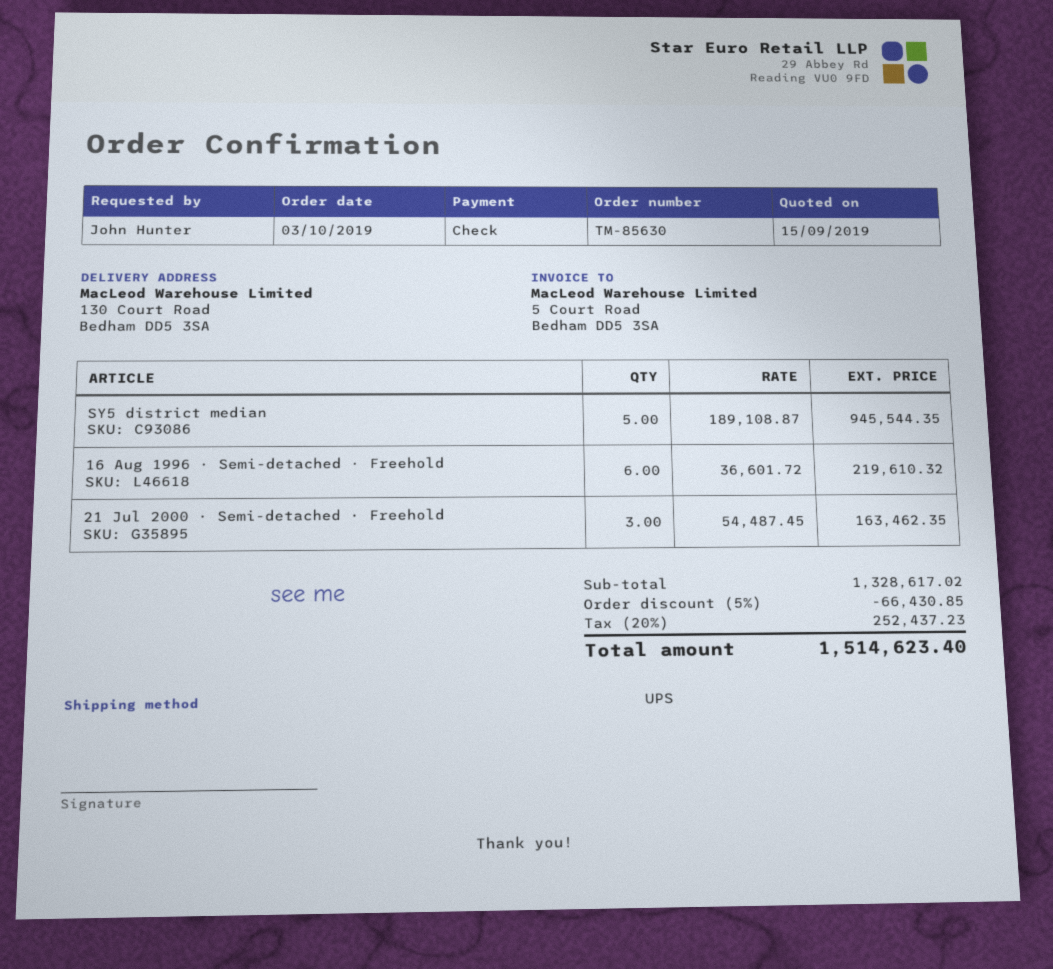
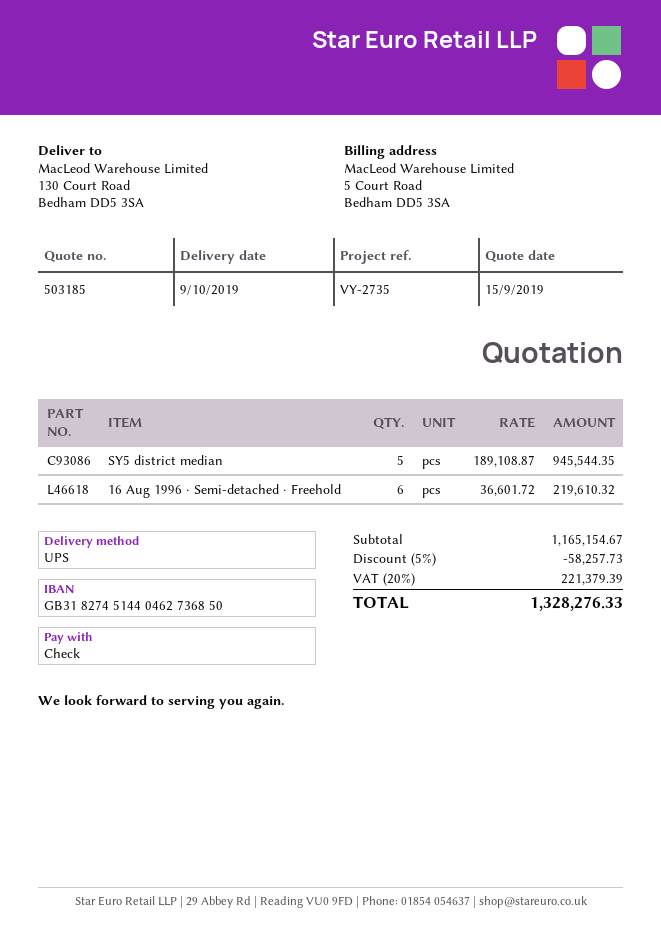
21 Jul 2000 · Semi-detached · Freehold: 3 x 54487.45 = 163462.35 -> none
subtotal: 1328617.02 -> 1165154.67
discount: 5% = 66430.85 -> 5% = 58257.73
tax: 20% = 252437.23 -> 20% = 221379.39
total: 1514623.40 -> 1328276.33

